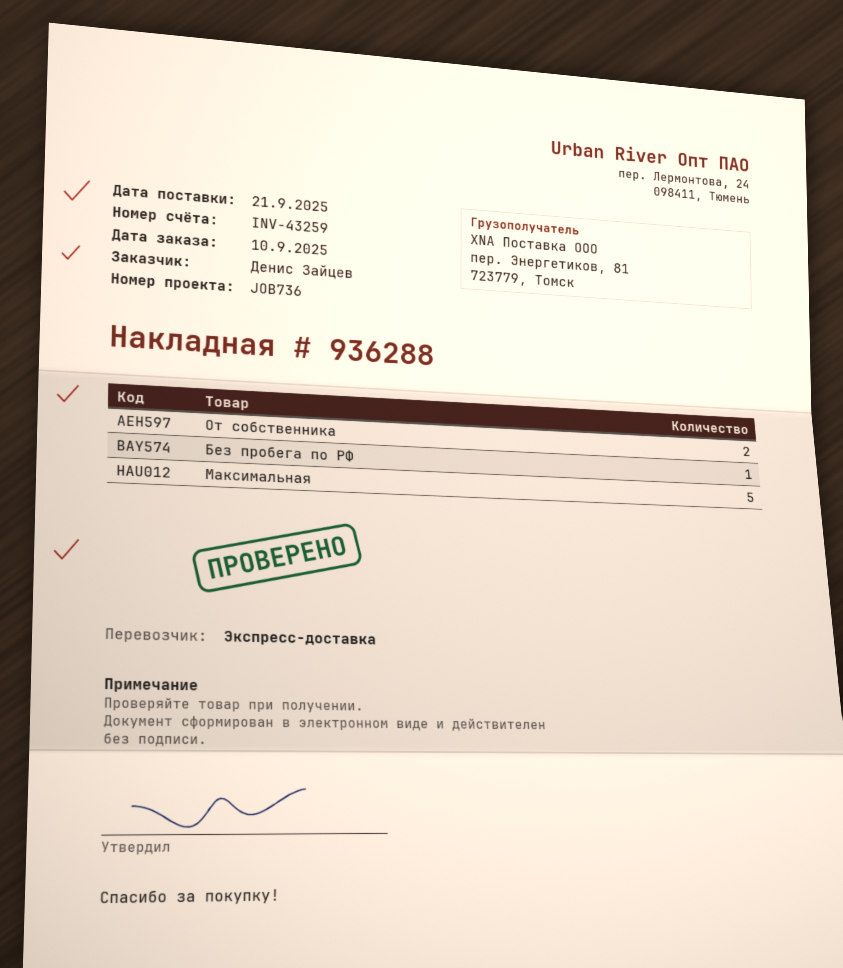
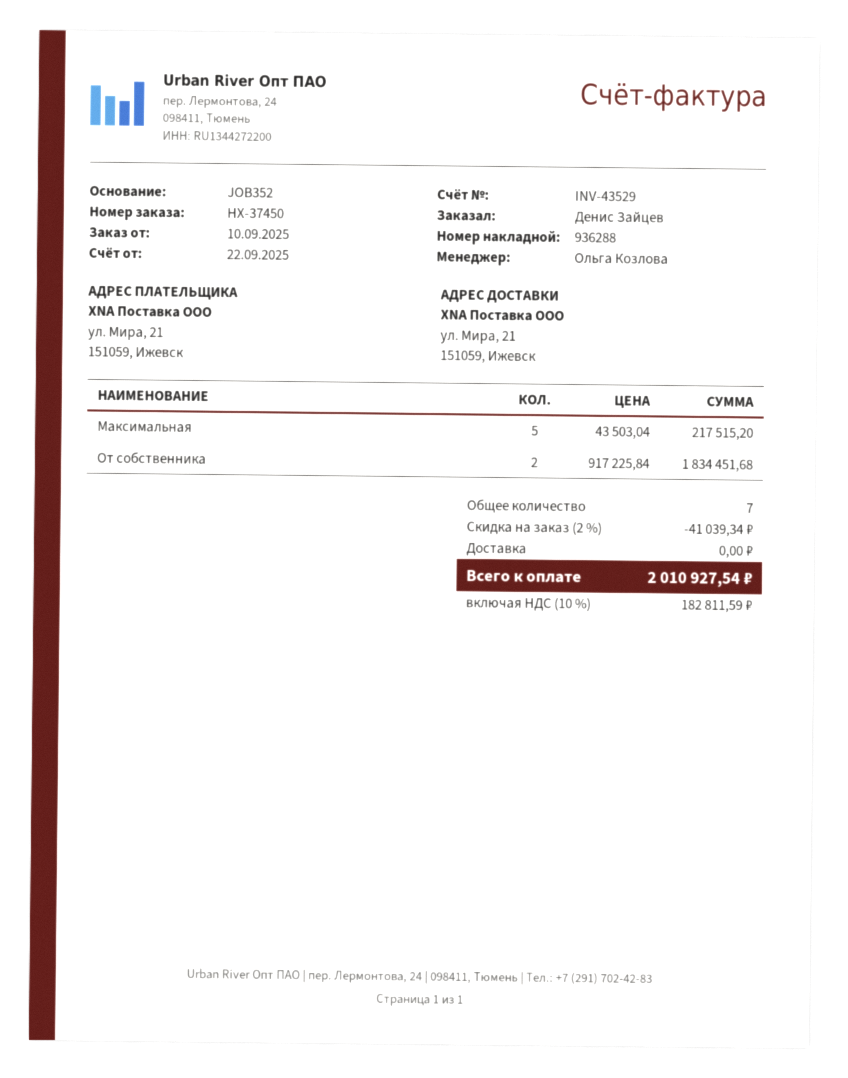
invoice number: INV-43259 -> INV-43529
reference: JOB736 -> JOB352
ship to: пер. Энергетиков, 81, 723779, Томск -> ул. Мира, 21, 151059, Ижевск
Без пробега по РФ: 1 -> none

